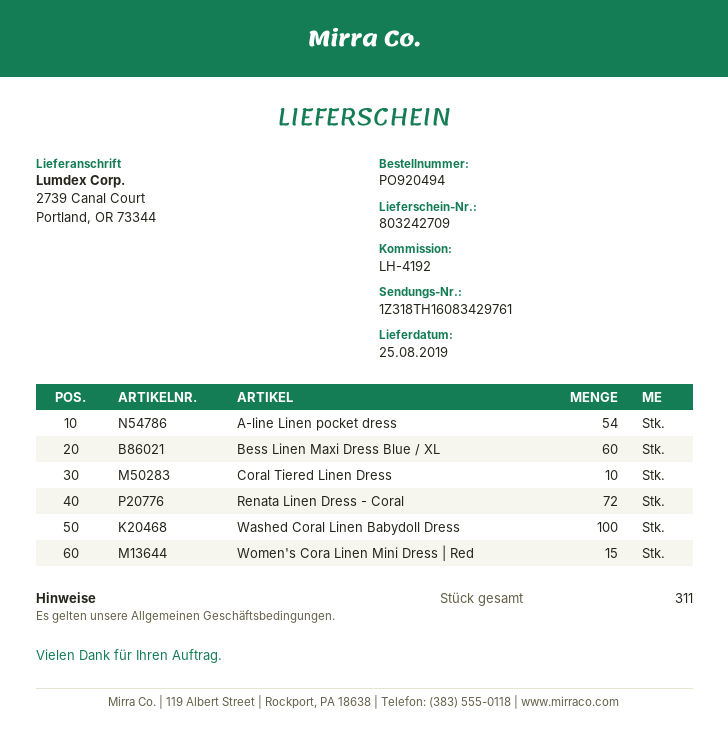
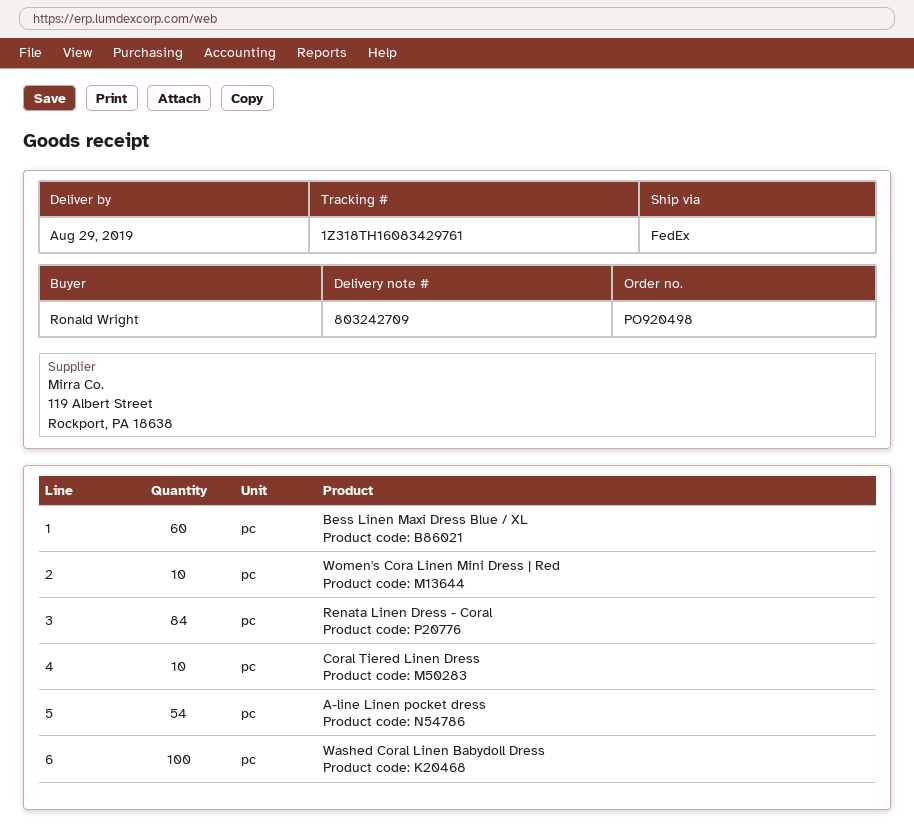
order number: PO920494 -> PO920498
delivery date: 2019-08-25 -> 2019-08-29
Renata Linen Dress - Coral: 72 -> 84
Women's Cora Linen Mini Dress | Red: 15 -> 10

